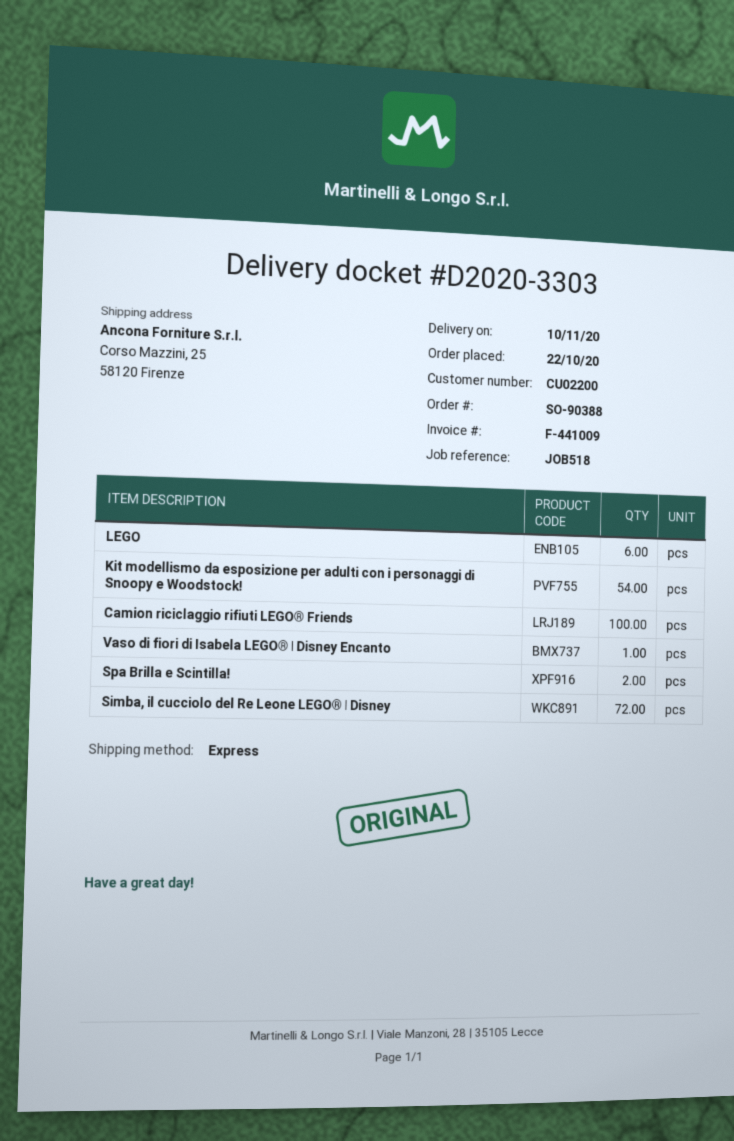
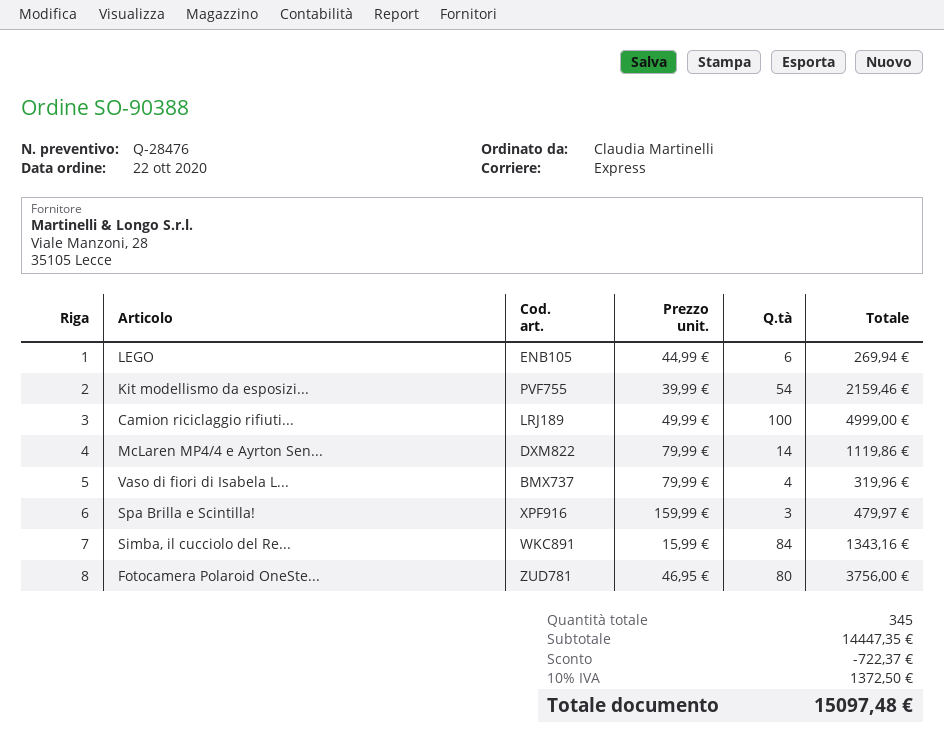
Vaso di fiori di Isabela LEGO® ǀ Disney Encanto: 1 -> 4
Spa Brilla e Scintilla!: 2 -> 3
Simba, il cucciolo del Re Leone LEGO® ǀ Disney: 72 -> 84
McLaren MP4/4 e Ayrton Sen...: none -> 14
Fotocamera Polaroid OneSte...: none -> 80

